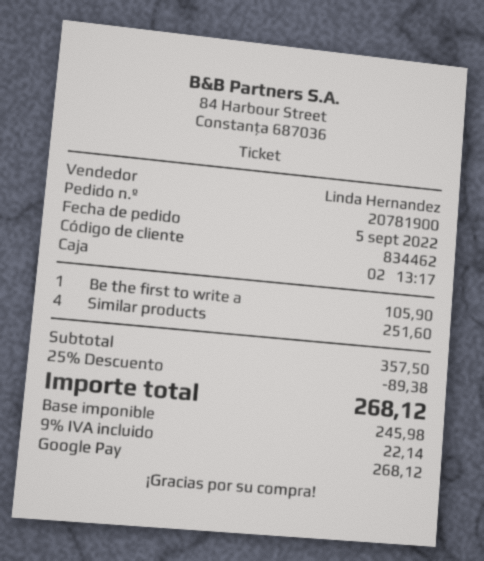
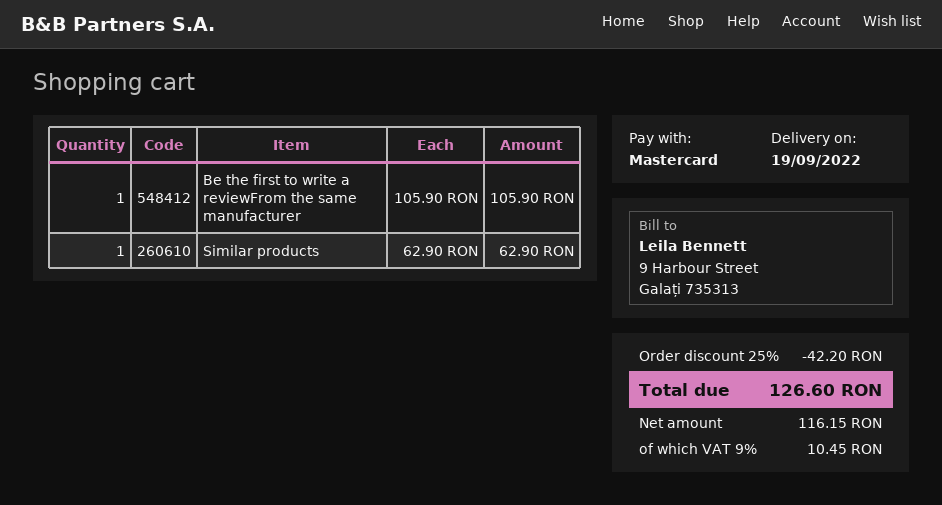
payment method: Google Pay -> Mastercard
Similar products: 4 for 251.60 -> 1 for 62.90
discount: 25% = 89.38 -> 25% = 42.20
net: 245.98 -> 116.15
tax: 9% = 22.14 -> 9% = 10.45
total: 268.12 -> 126.60

